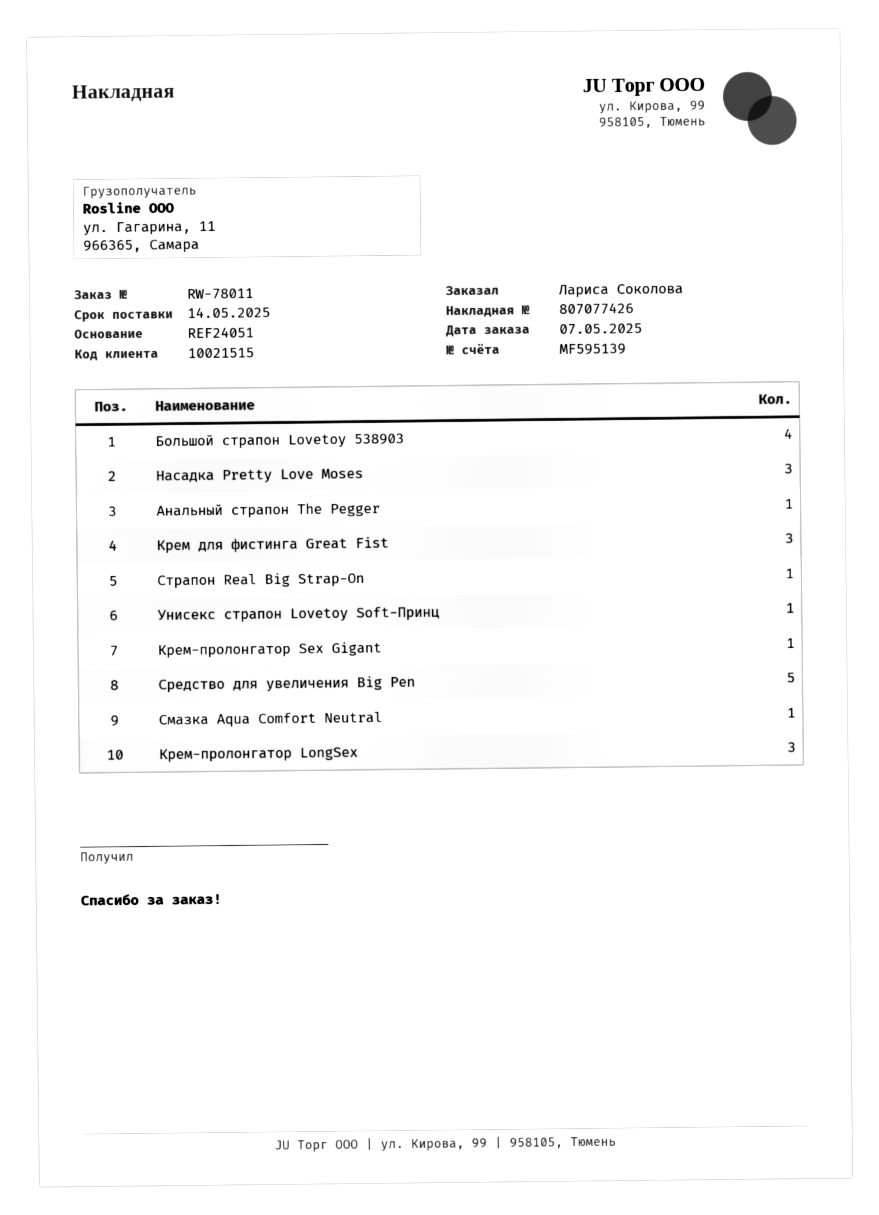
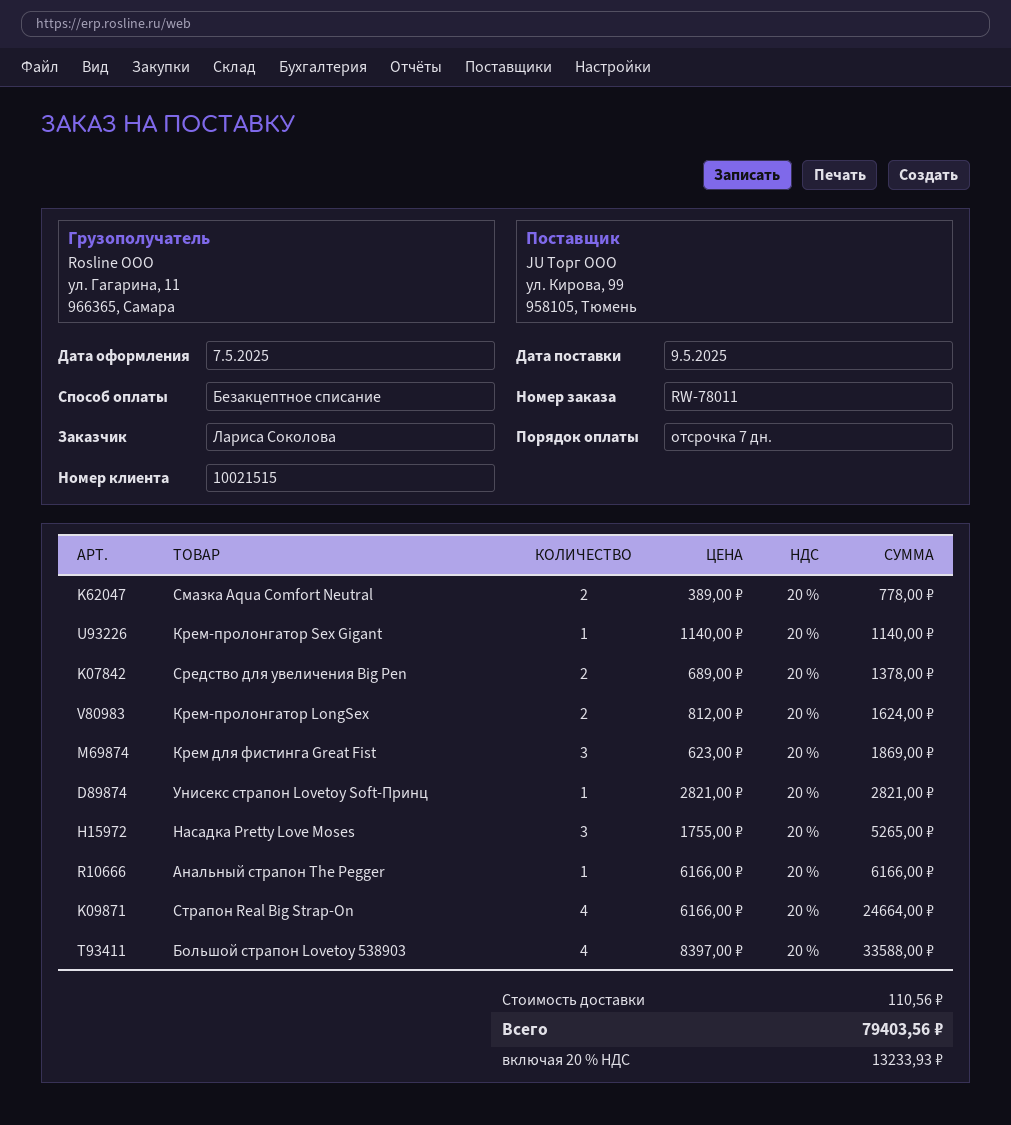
delivery date: 2025-05-14 -> 2025-05-09
Страпон Real Big Strap-On: 1 -> 4
Средство для увеличения Big Pen: 5 -> 2
Смазка Aqua Comfort Neutral: 1 -> 2
Крем-пролонгатор LongSex: 3 -> 2

